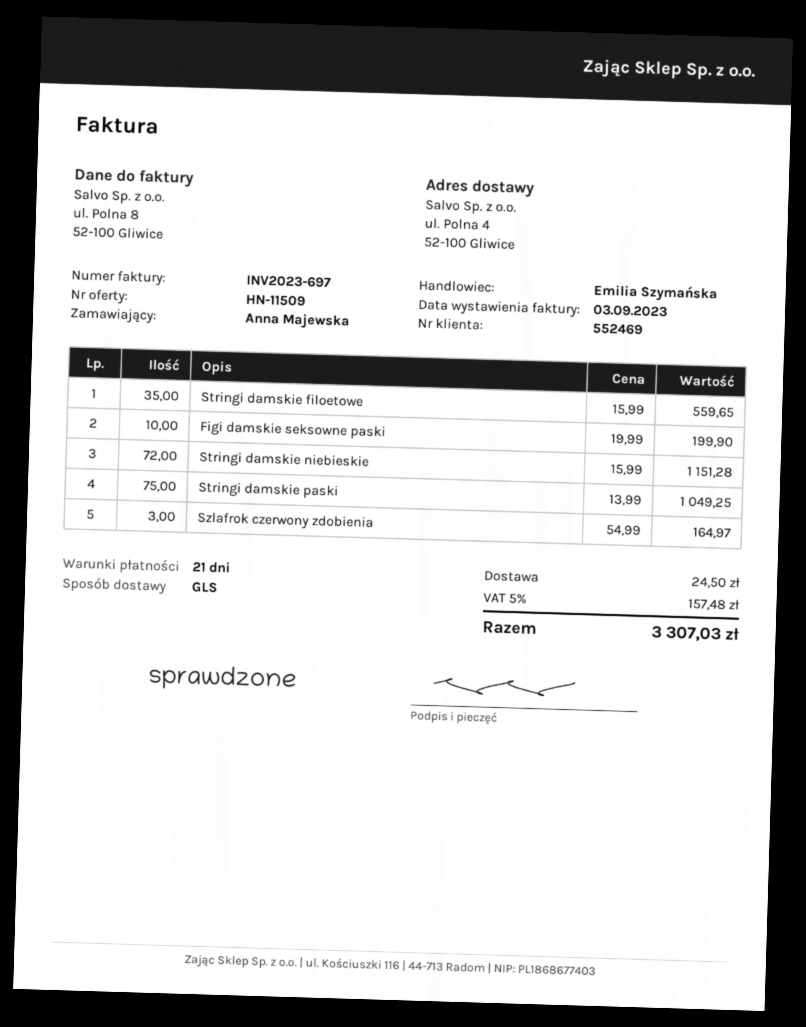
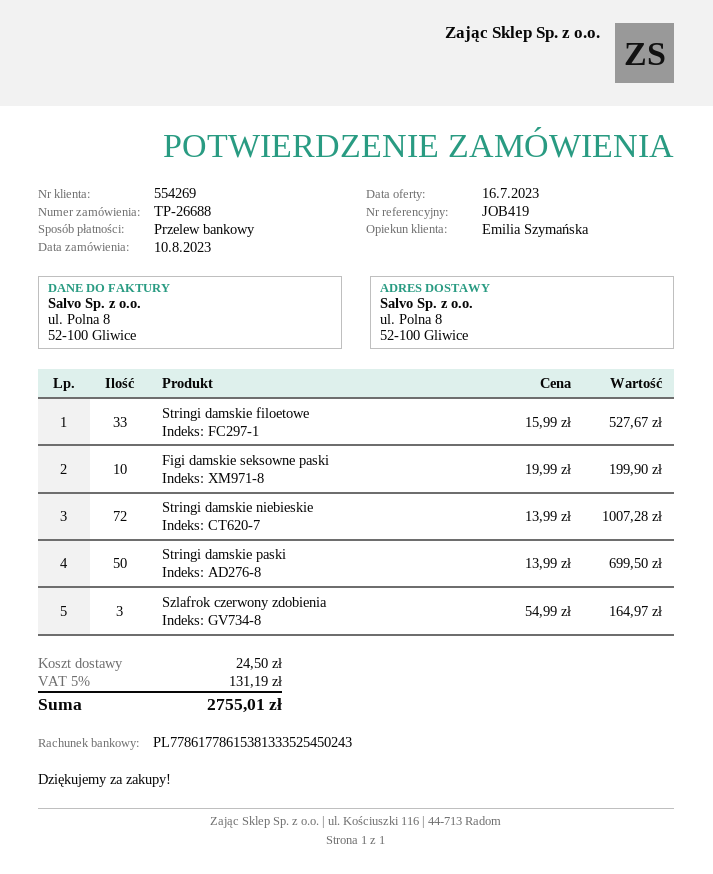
customer number: 552469 -> 554269
ship to: ul. Polna 4, 52-100 Gliwice -> ul. Polna 8, 52-100 Gliwice
Stringi damskie filoetowe: 35 x 15.99 = 559.65 -> 33 x 15.99 = 527.67
Stringi damskie niebieskie: 72 x 15.99 = 1151.28 -> 72 x 13.99 = 1007.28
Stringi damskie paski: 75 x 13.99 = 1049.25 -> 50 x 13.99 = 699.50
tax: 5% = 157.48 -> 5% = 131.19
total: 3307.03 -> 2755.01

